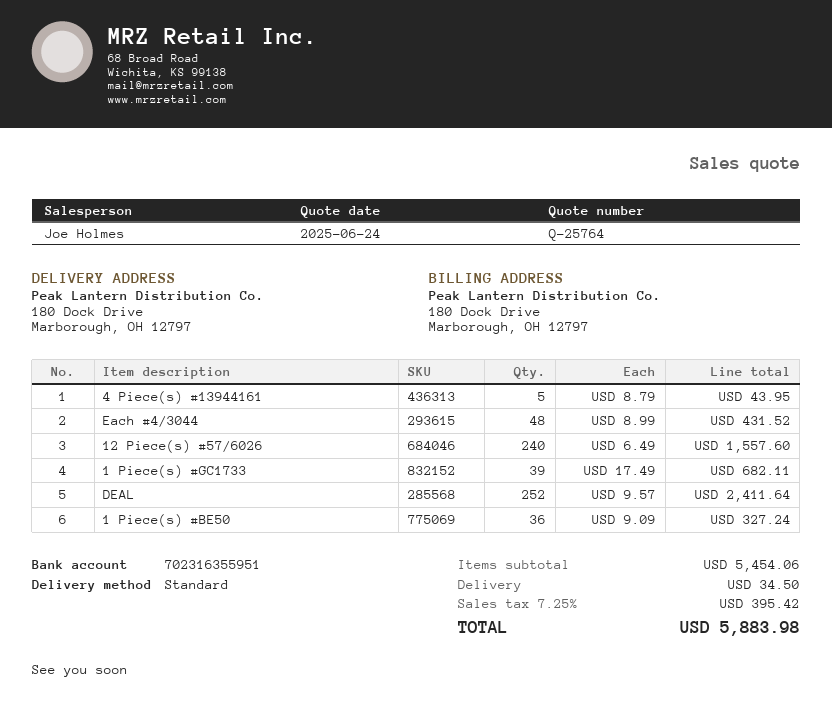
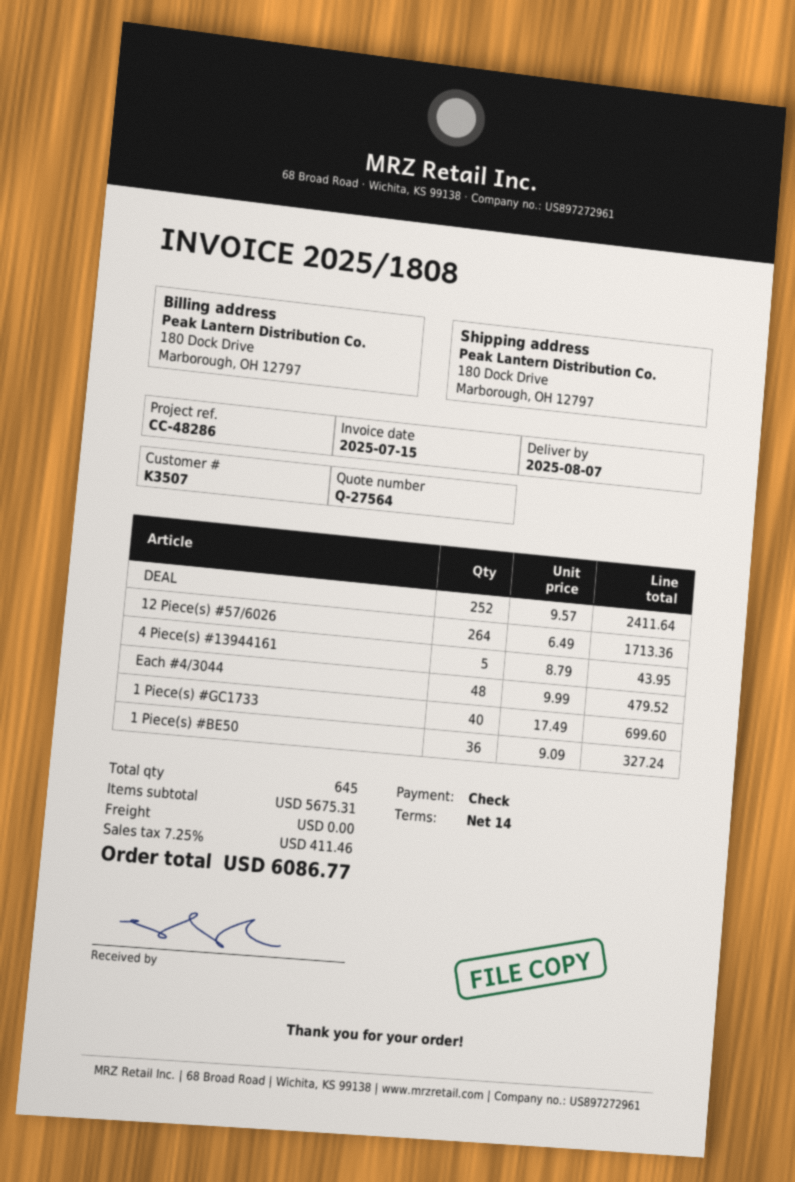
quote number: Q-25764 -> Q-27564
Each #4/3044: 48 x 8.99 = 431.52 -> 48 x 9.99 = 479.52
12 Piece(s) #57/6026: 240 x 6.49 = 1557.60 -> 264 x 6.49 = 1713.36
1 Piece(s) #GC1733: 39 x 17.49 = 682.11 -> 40 x 17.49 = 699.60
subtotal: 5454.06 -> 5675.31
shipping: 34.50 -> 0.00
tax: 7.25% = 395.42 -> 7.25% = 411.46
total: 5883.98 -> 6086.77

